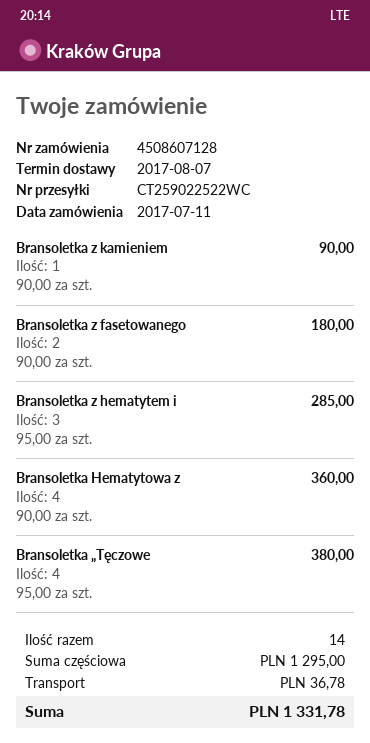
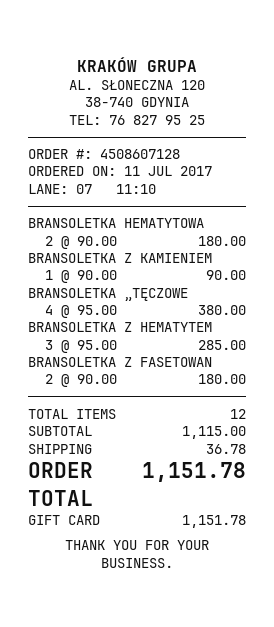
Bransoletka Hematytowa z: 4 x 90.00 = 360.00 -> 2 x 90.00 = 180.00
total quantity: 14 -> 12
subtotal: 1295.00 -> 1115.00
total: 1331.78 -> 1151.78

